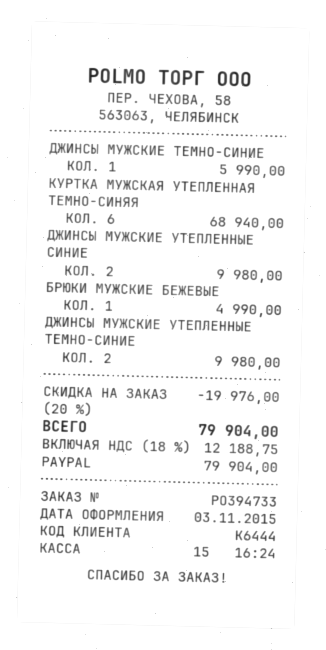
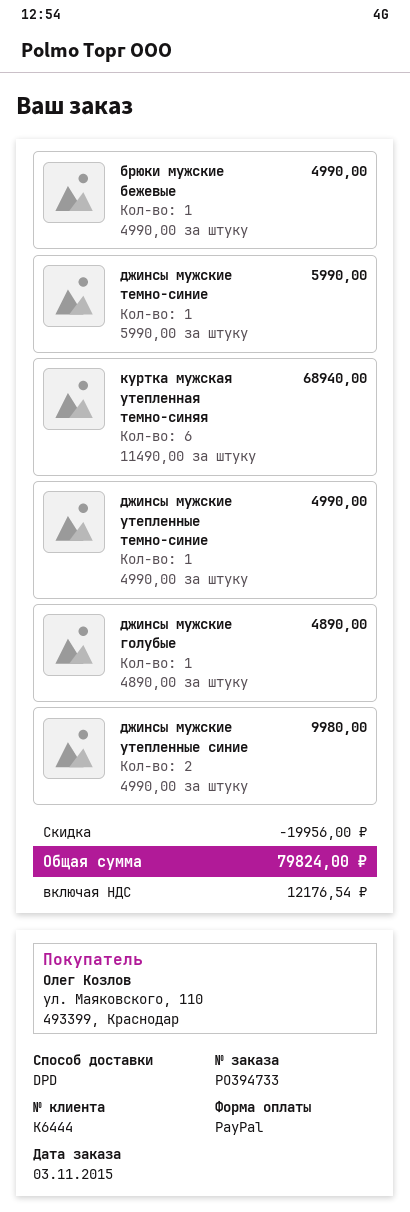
ДЖИНСЫ МУЖСКИЕ УТЕПЛЕННЫЕ ТЕМНО-СИНИЕ: 2 for 9980.00 -> 1 for 4990.00
джинсы мужские голубые: none -> 1 for 4890.00
discount: 19976.00 -> 19956.00
tax: 12188.75 -> 12176.54
total: 79904.00 -> 79824.00

